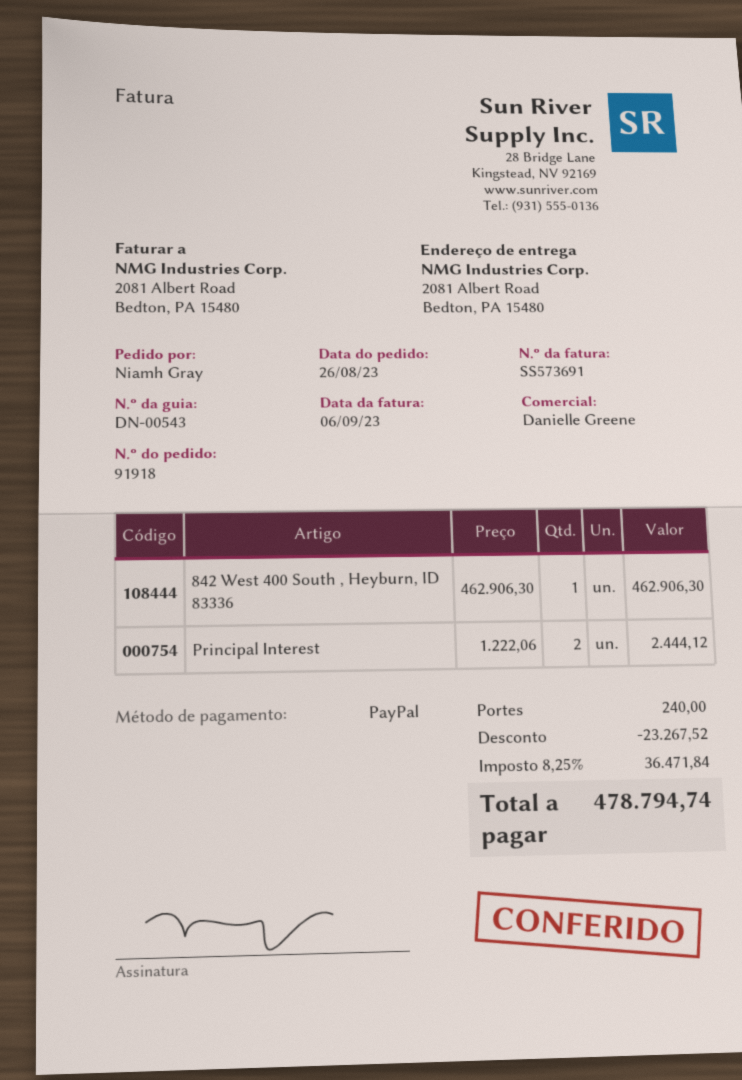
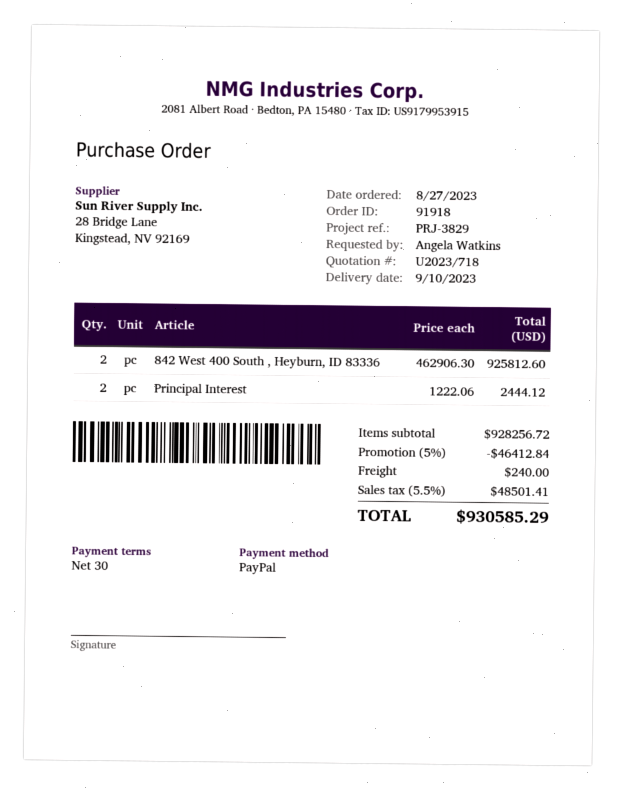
order date: 2023-08-26 -> 2023-08-27
ordered by: Niamh Gray -> Angela Watkins
842 West 400 South , Heyburn, ID 83336: 1 x 462906.30 = 462906.30 -> 2 x 462906.30 = 925812.60
discount: 23267.52 -> 46412.84
tax: 8.25% = 36471.84 -> 5.5% = 48501.41
total: 478794.74 -> 930585.29

